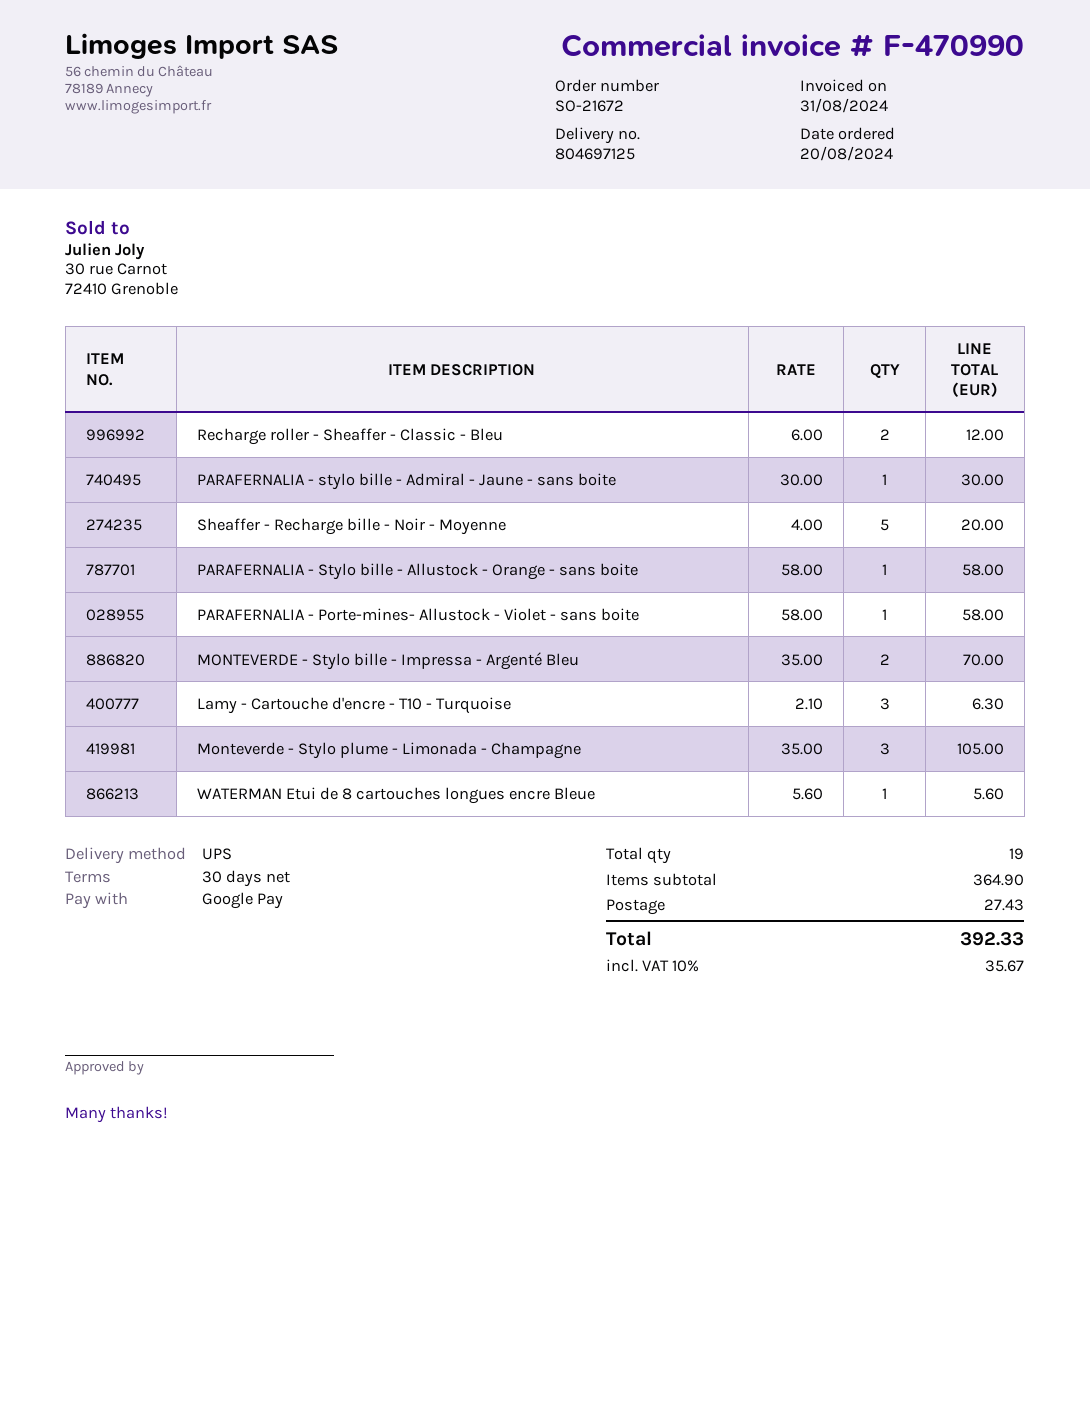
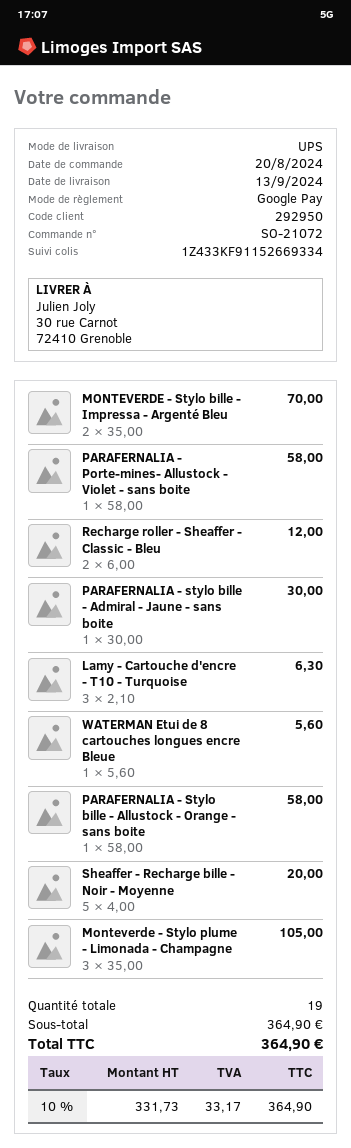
order number: SO-21672 -> SO-21072
shipping: 27.43 -> none
tax: 10% = 35.67 -> 10% = 33.17
total: 392.33 -> 364.90

